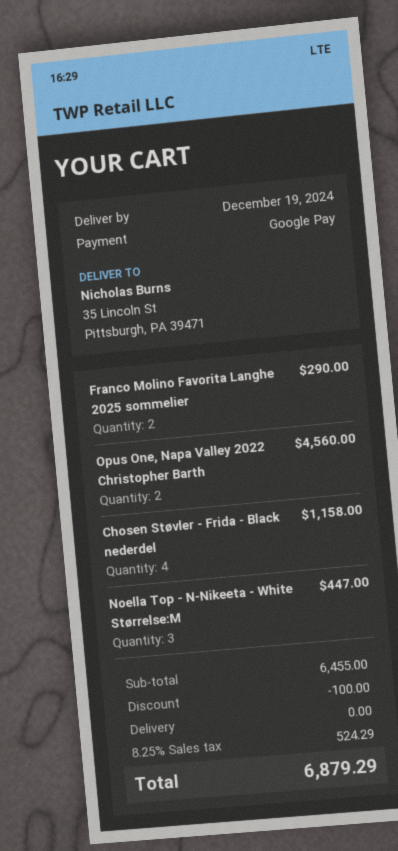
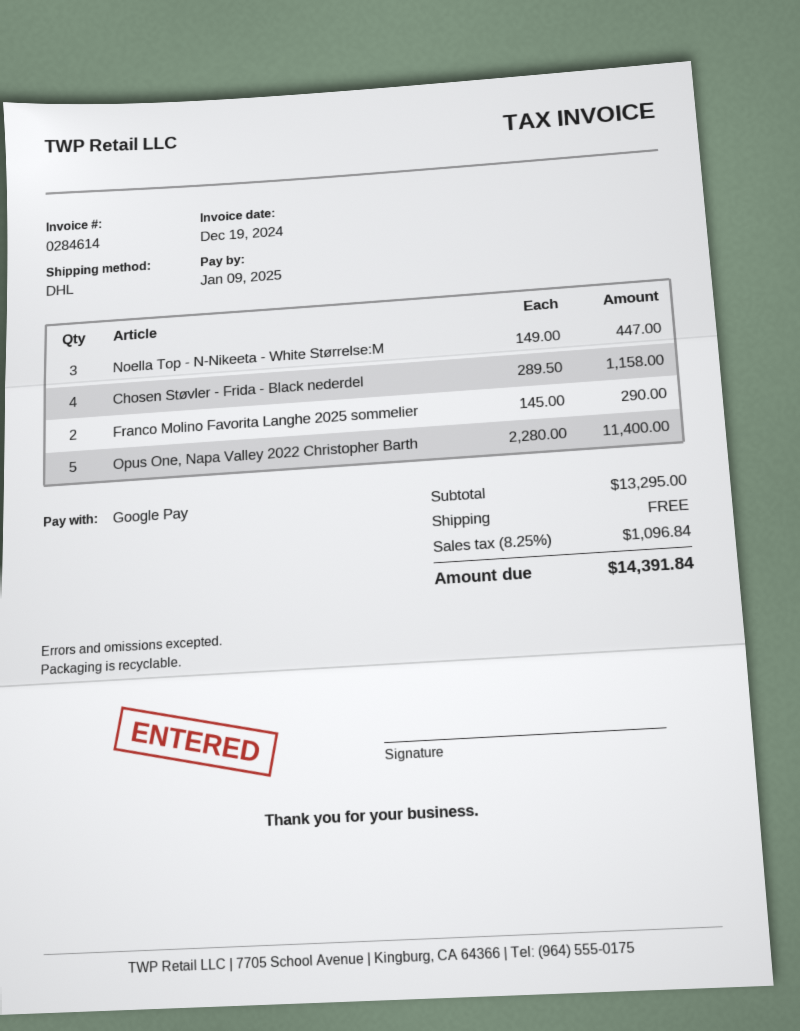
Opus One, Napa Valley 2022 Christopher Barth: 2 for 4560.00 -> 5 for 11400.00
subtotal: 6455.00 -> 13295.00
discount: 100.00 -> none
tax: 8.25% = 524.29 -> 8.25% = 1096.84
total: 6879.29 -> 14391.84

